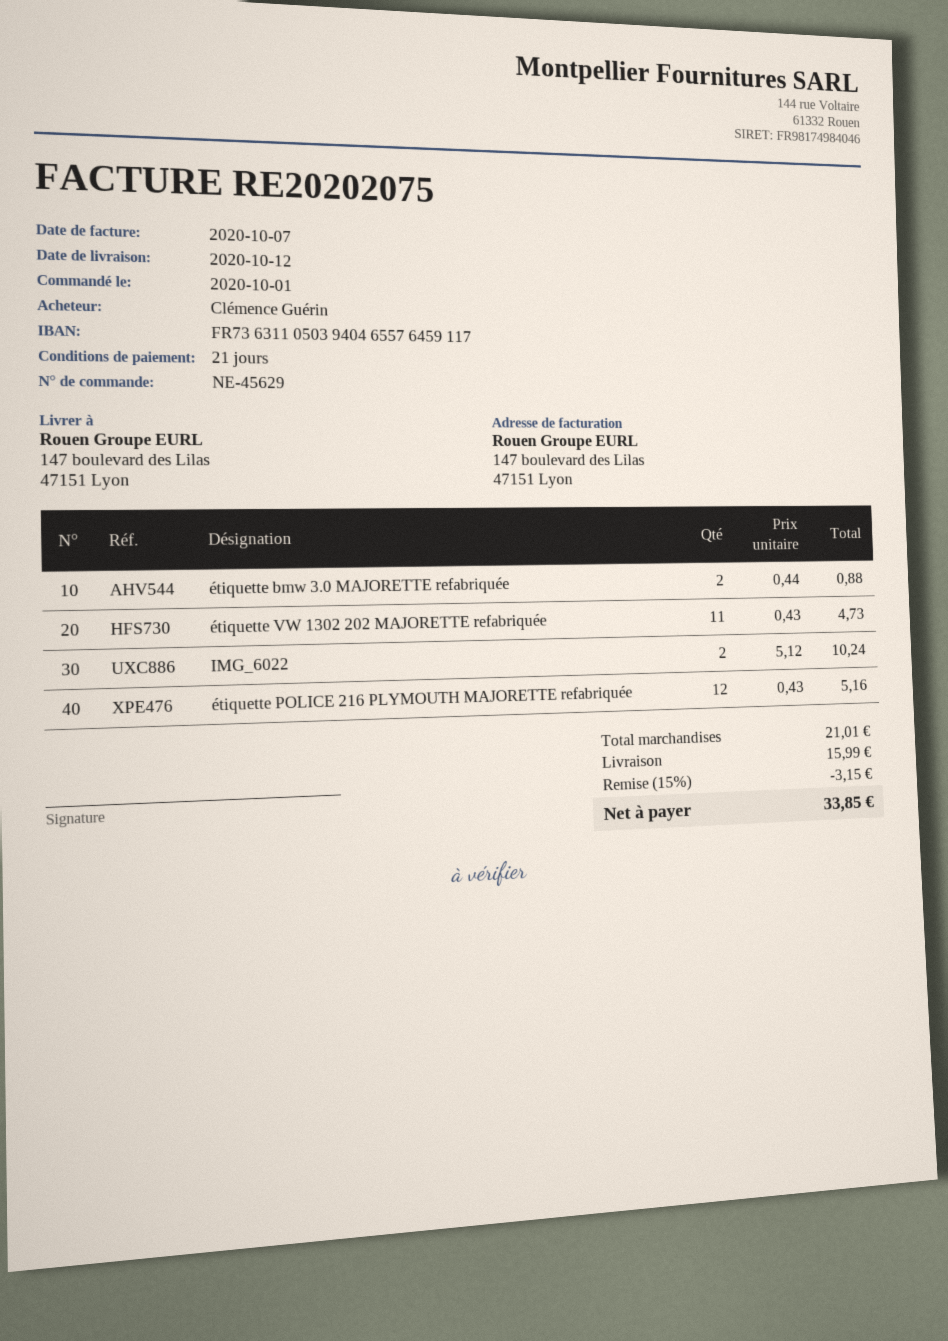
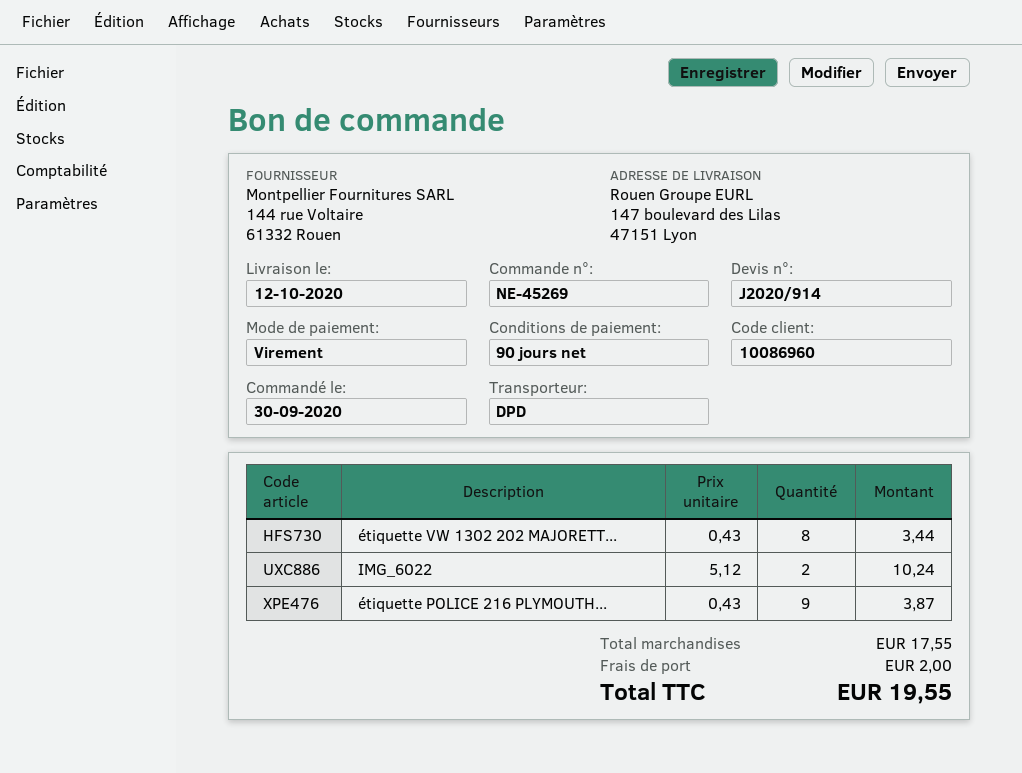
order number: NE-45629 -> NE-45269
order date: 2020-10-01 -> 2020-09-30
payment terms: 21 days -> 90 days
étiquette bmw 3.0 MAJORETTE refabriquée: 2 x 0.44 = 0.88 -> none
étiquette VW 1302 202 MAJORETTE refabriquée: 11 x 0.43 = 4.73 -> 8 x 0.43 = 3.44
étiquette POLICE 216 PLYMOUTH MAJORETTE refabriquée: 12 x 0.43 = 5.16 -> 9 x 0.43 = 3.87
subtotal: 21.01 -> 17.55
discount: 15% = 3.15 -> none
shipping: 15.99 -> 2.00
total: 33.85 -> 19.55

